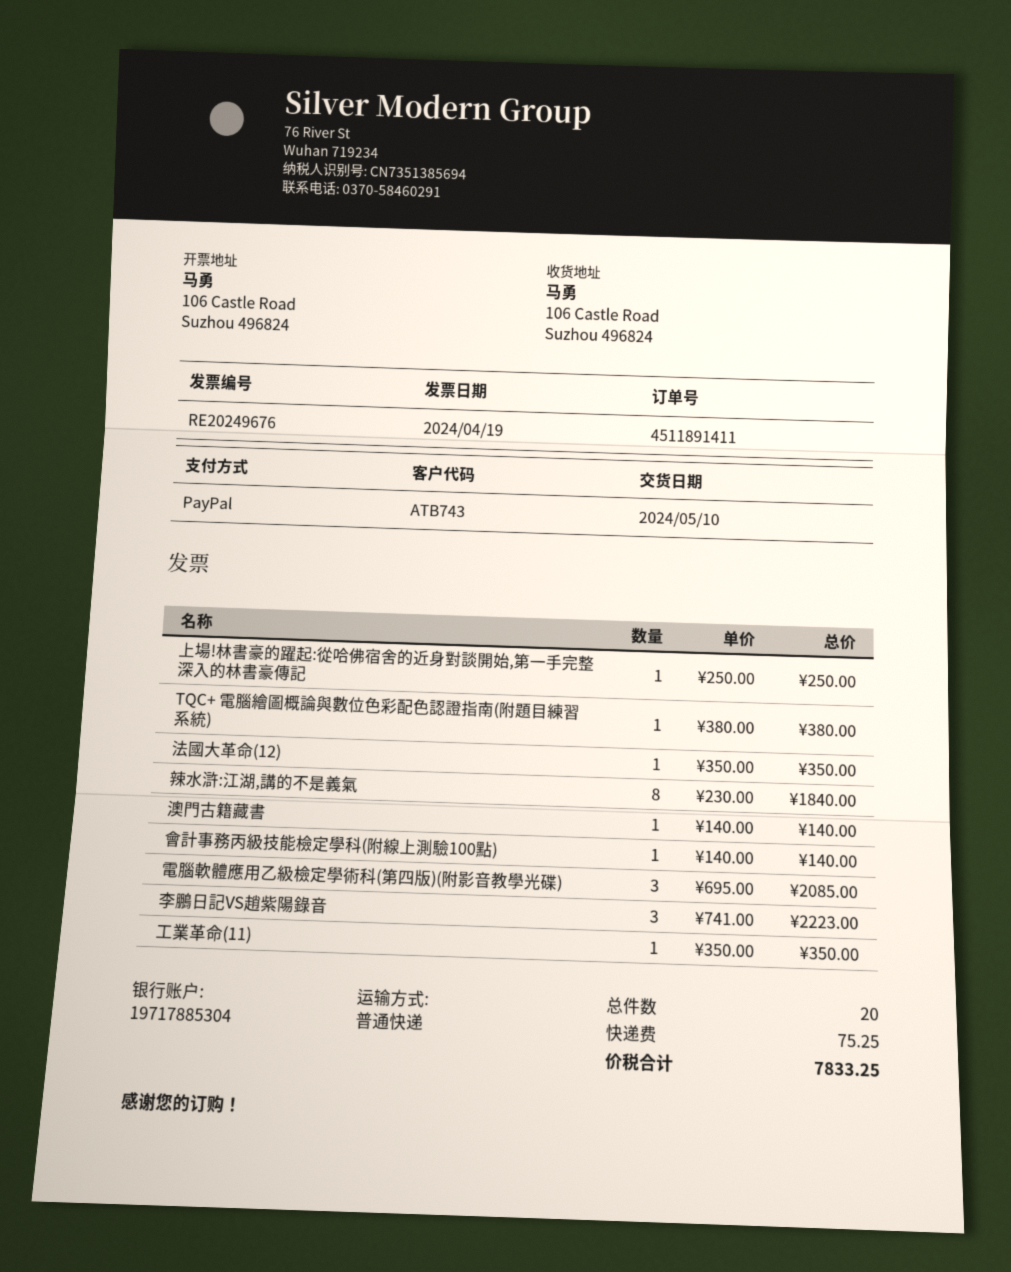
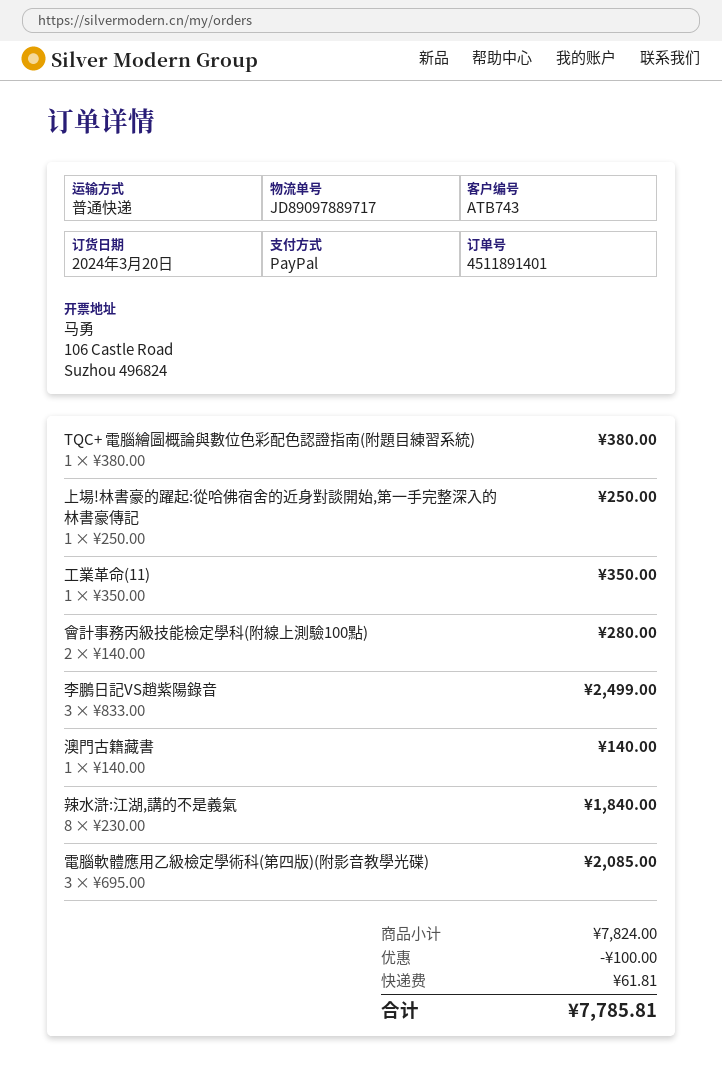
order number: 4511891411 -> 4511891401
法國大革命(12): 1 x 350.00 = 350.00 -> none
會計事務丙級技能檢定學科(附線上測驗100點): 1 x 140.00 = 140.00 -> 2 x 140.00 = 280.00
李鵬日記VS趙紫陽錄音: 3 x 741.00 = 2223.00 -> 3 x 833.00 = 2499.00
discount: none -> 100.00
shipping: 75.25 -> 61.81
total: 7833.25 -> 7785.81

